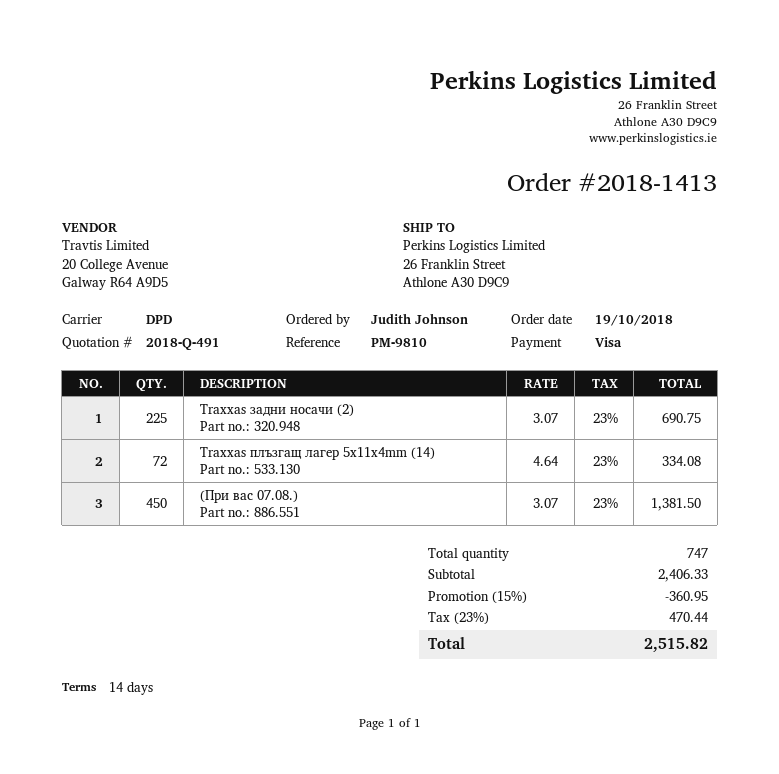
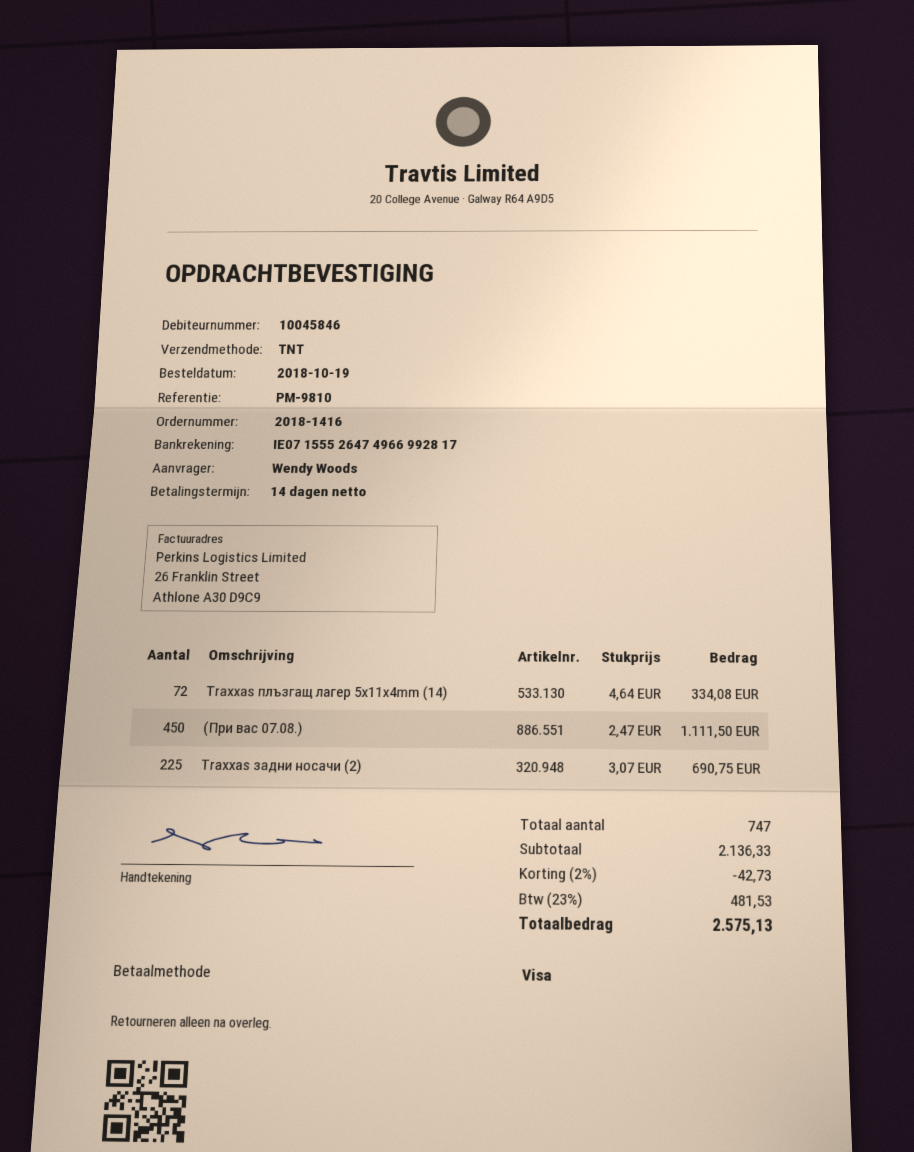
order number: 2018-1413 -> 2018-1416
ordered by: Judith Johnson -> Wendy Woods
shipping method: DPD -> TNT
(При вас 07.08.): 450 x 3.07 = 1381.50 -> 450 x 2.47 = 1111.50
subtotal: 2406.33 -> 2136.33
discount: 15% = 360.95 -> 2% = 42.73
tax: 23% = 470.44 -> 23% = 481.53
total: 2515.82 -> 2575.13

